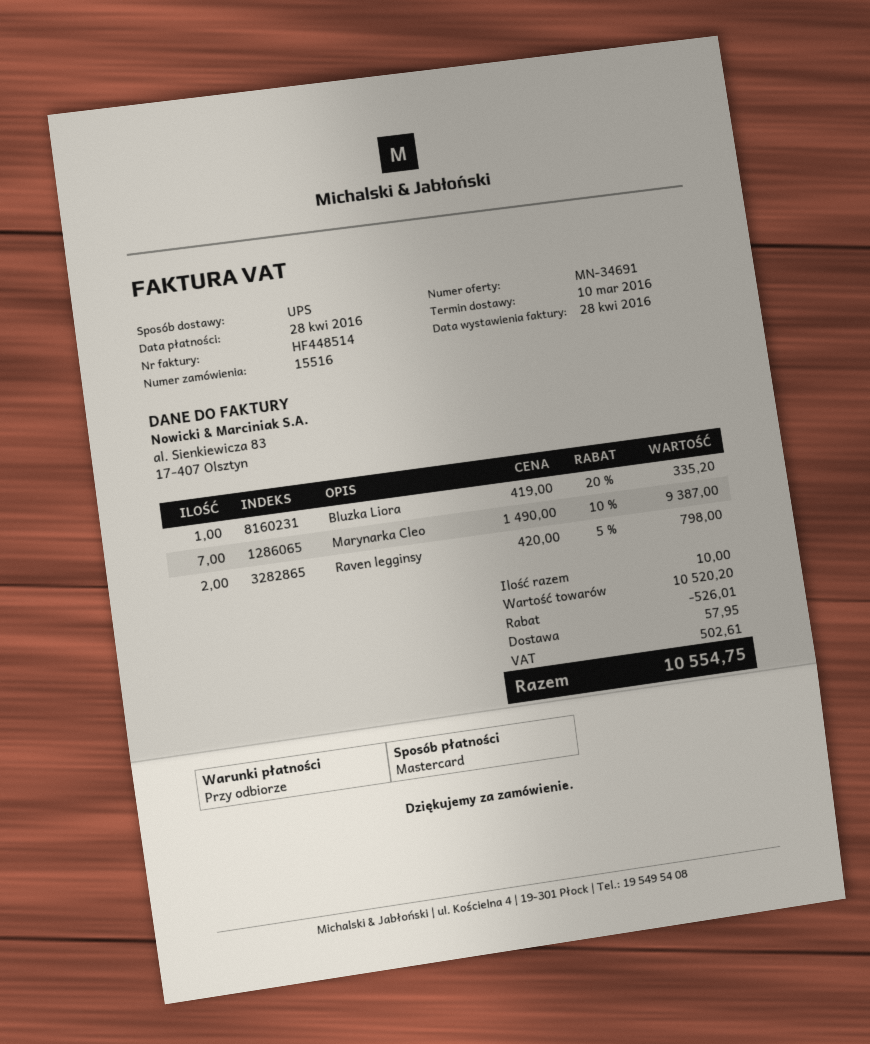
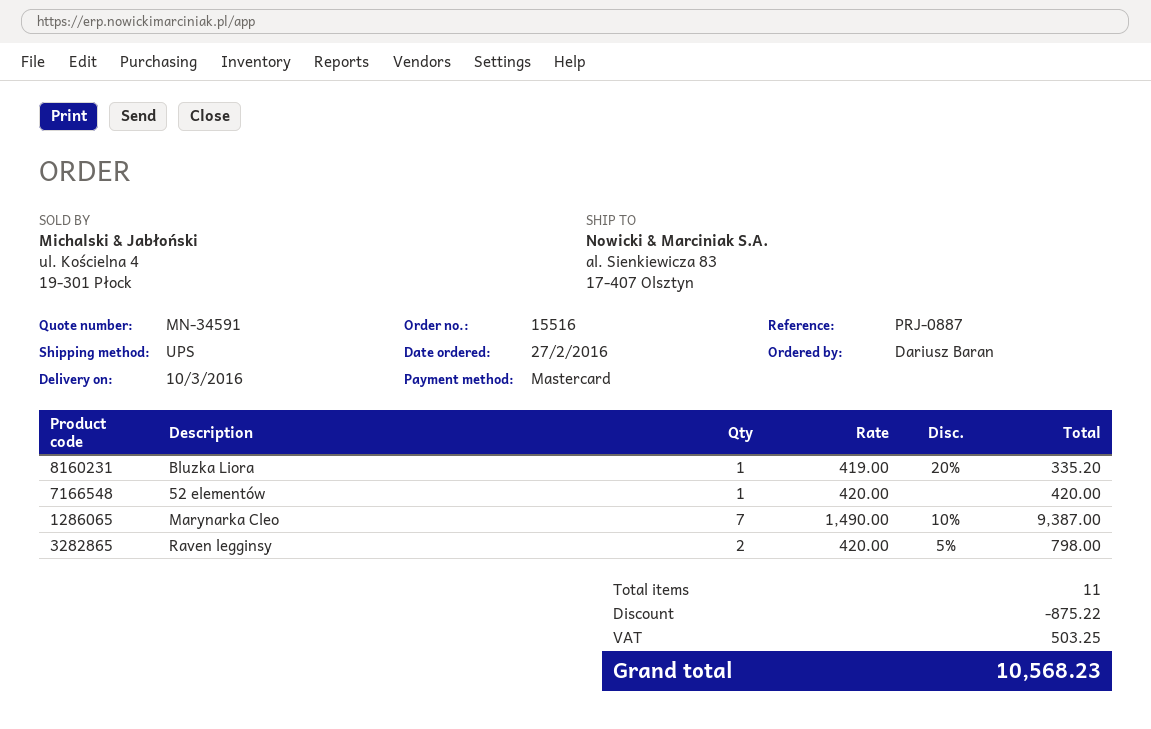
quote number: MN-34691 -> MN-34591
52 elementów: none -> 1 x 420.00 = 420.00
total quantity: 10 -> 11
discount: 526.01 -> 875.22
shipping: 57.95 -> none
tax: 502.61 -> 503.25
total: 10554.75 -> 10568.23

